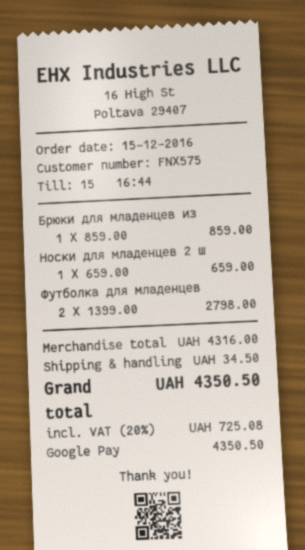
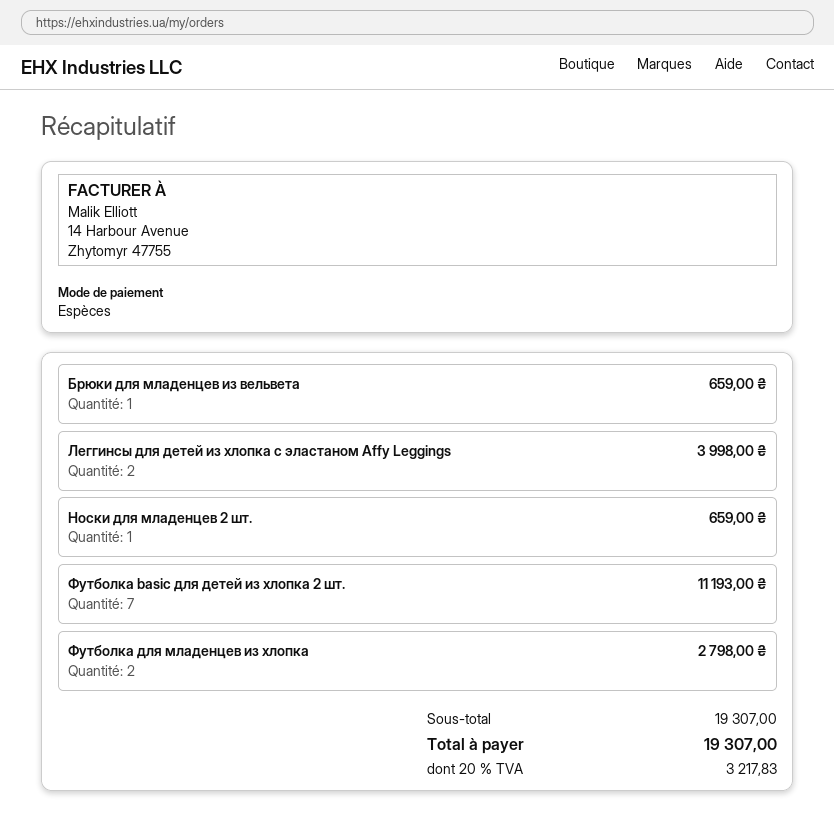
payment method: Google Pay -> cash
Брюки для младенцев из: 1 for 859.00 -> 1 for 659.00
Леггинсы для детей из хлопка с эластаном Affy Leggings: none -> 2 for 3998.00
Футболка basic для детей из хлопка 2 шт.: none -> 7 for 11193.00
subtotal: 4316.00 -> 19307.00
shipping: 34.50 -> none
tax: 20% = 725.08 -> 20% = 3217.83
total: 4350.50 -> 19307.00

